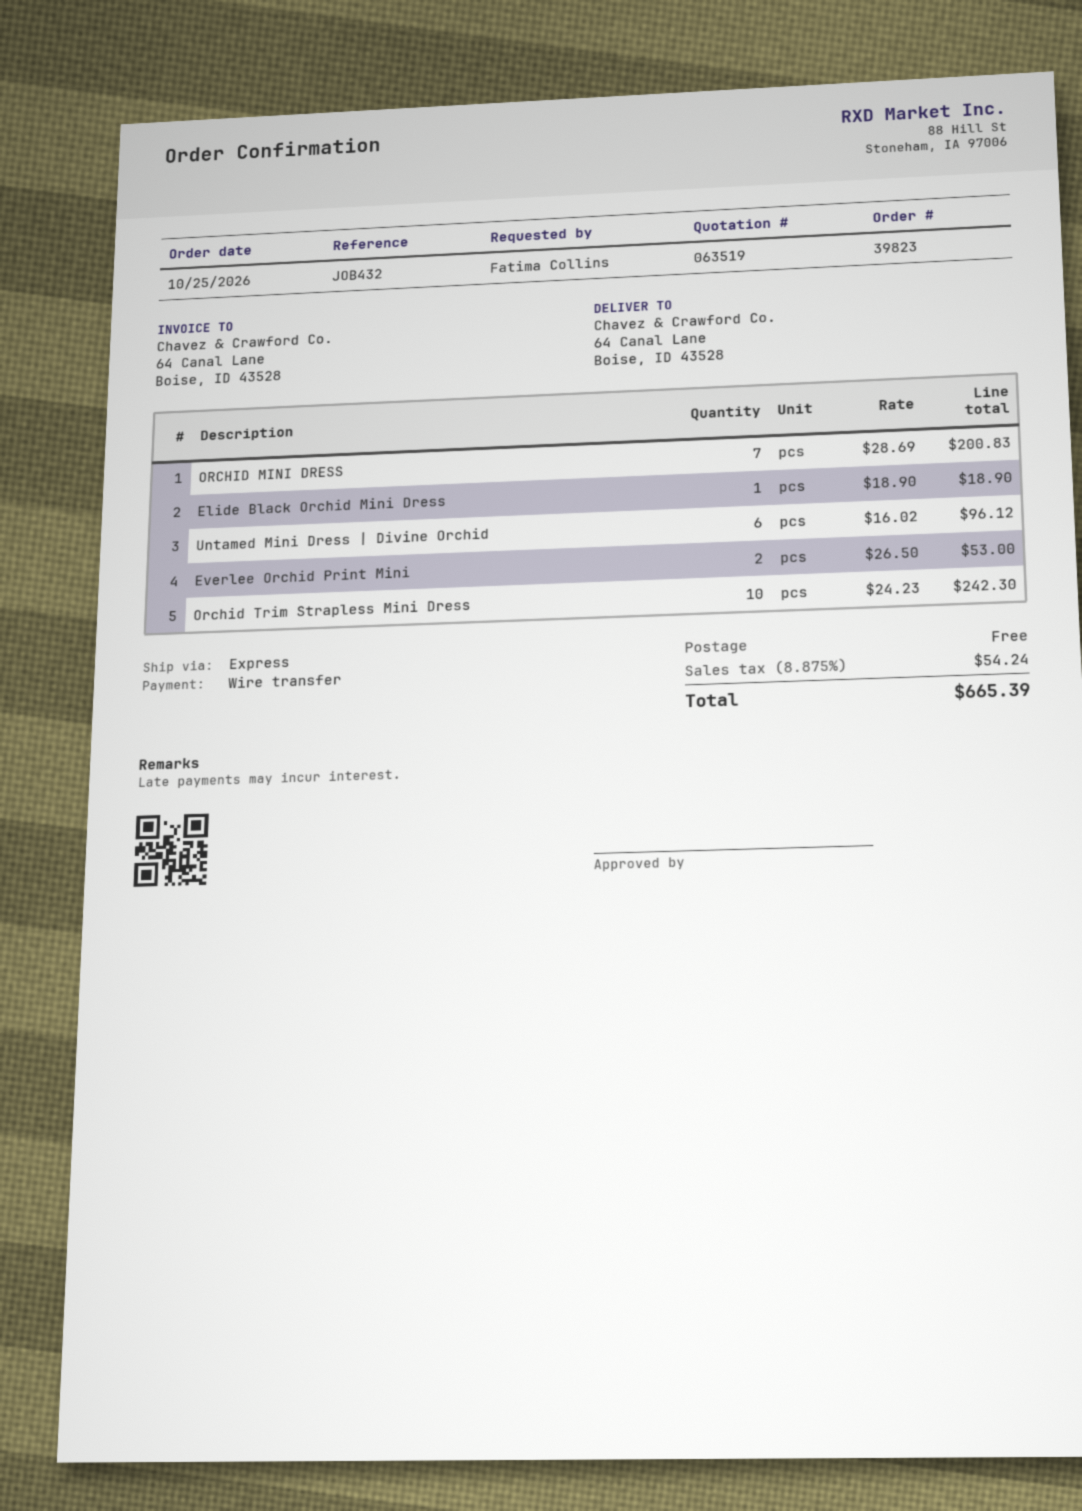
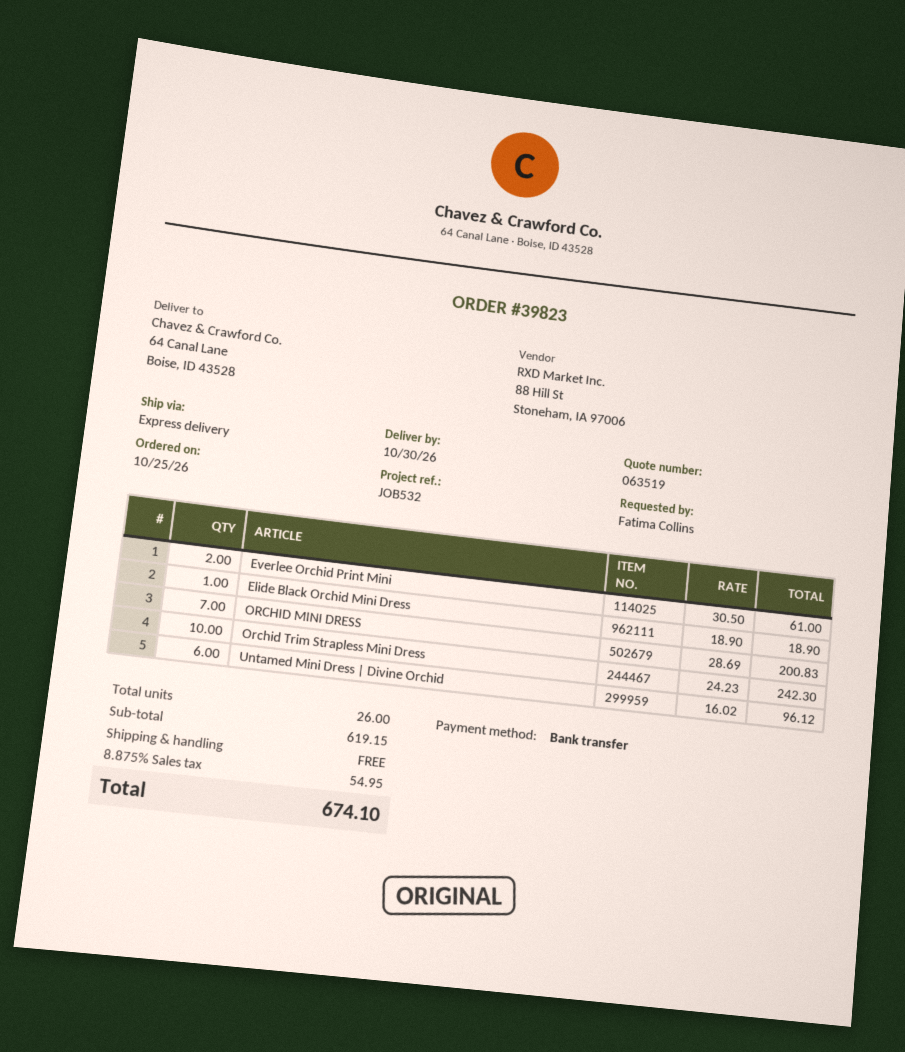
reference: JOB432 -> JOB532
Everlee Orchid Print Mini: 2 x 26.50 = 53.00 -> 2 x 30.50 = 61.00
tax: 8.875% = 54.24 -> 8.875% = 54.95
total: 665.39 -> 674.10

